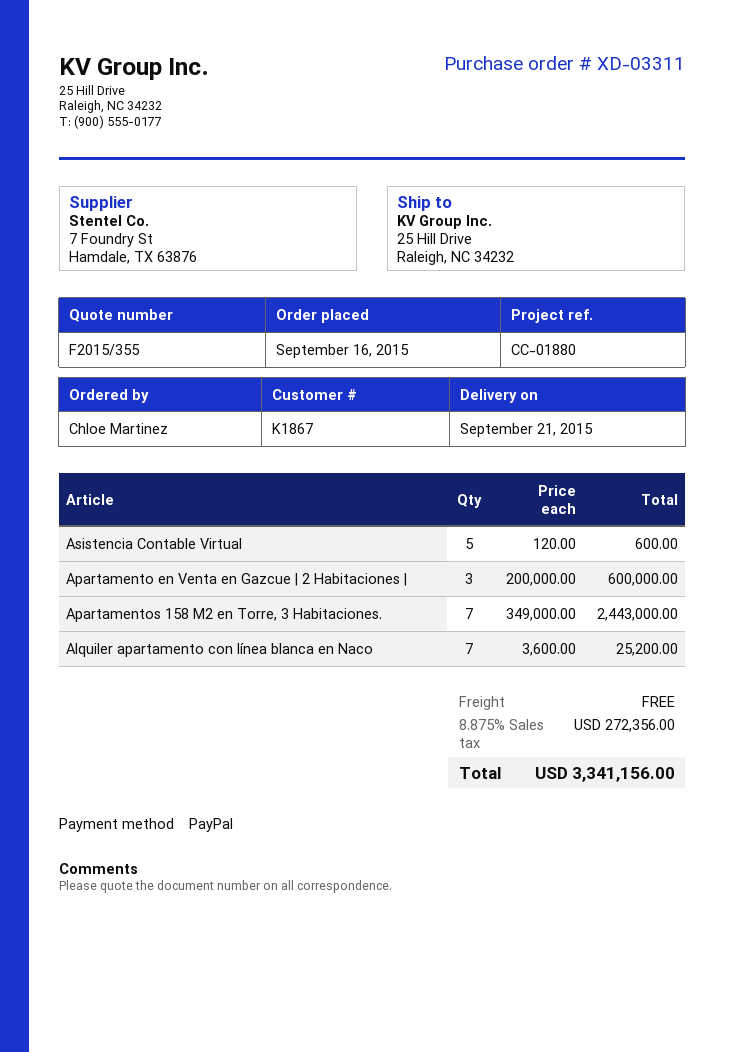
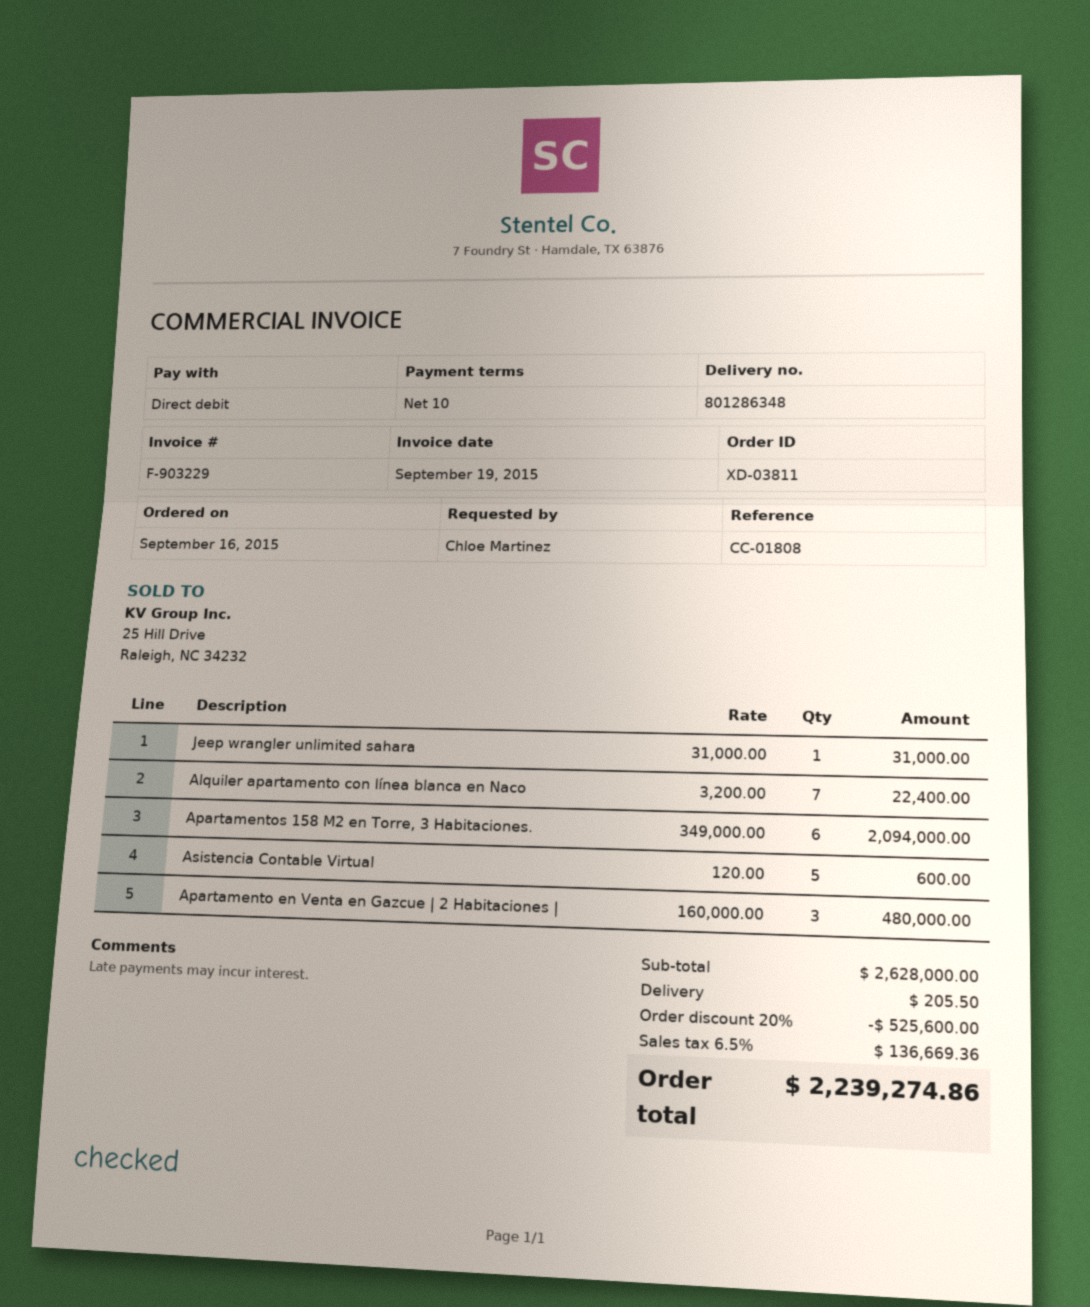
order number: XD-03311 -> XD-03811
reference: CC-01880 -> CC-01808
payment method: PayPal -> direct debit
Apartamento en Venta en Gazcue | 2 Habitaciones |: 3 x 200000.00 = 600000.00 -> 3 x 160000.00 = 480000.00
Apartamentos 158 M2 en Torre, 3 Habitaciones.: 7 x 349000.00 = 2443000.00 -> 6 x 349000.00 = 2094000.00
Alquiler apartamento con línea blanca en Naco: 7 x 3600.00 = 25200.00 -> 7 x 3200.00 = 22400.00
Jeep wrangler unlimited sahara: none -> 1 x 31000.00 = 31000.00
discount: none -> 20% = 525600.00
shipping: 0.00 -> 205.50
tax: 8.875% = 272356.00 -> 6.5% = 136669.36
total: 3341156.00 -> 2239274.86

